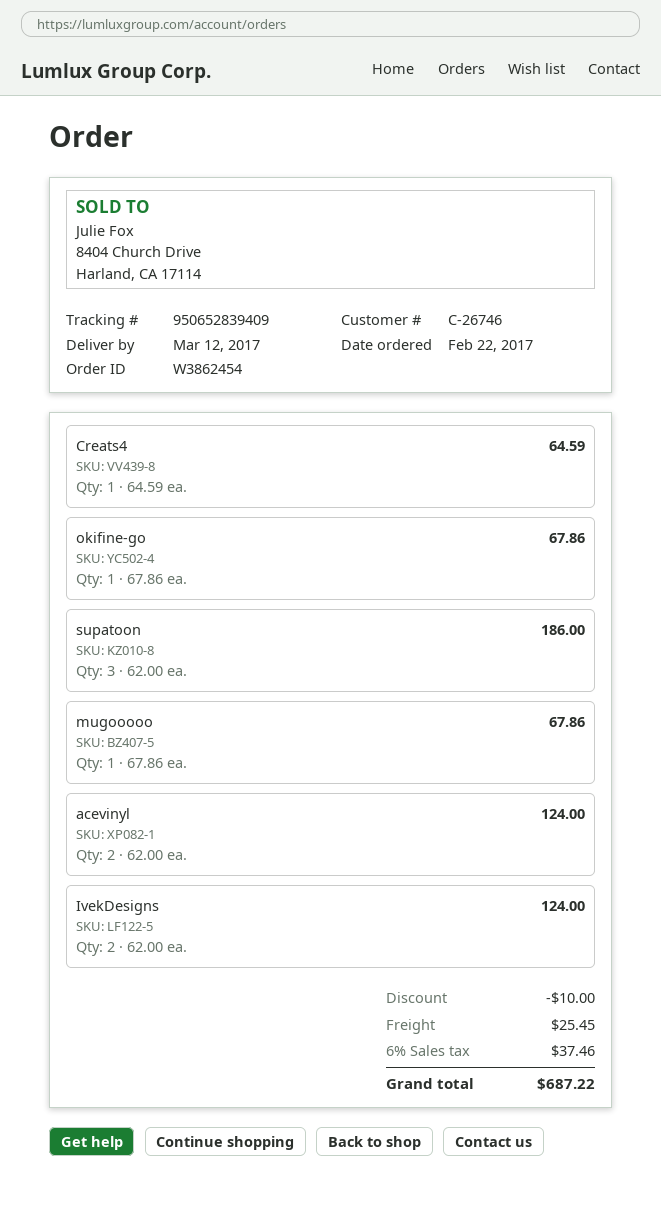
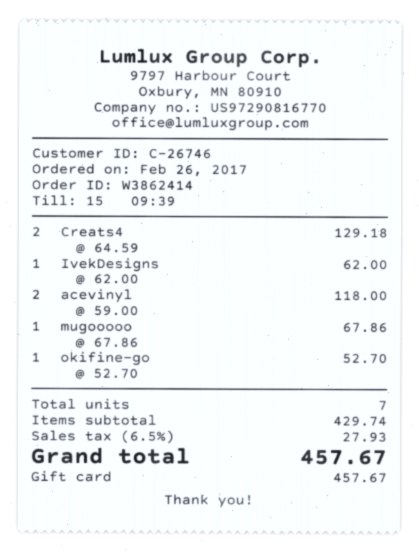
order number: W3862454 -> W3862414
order date: 2017-02-22 -> 2017-02-26
Creats4: 1 x 64.59 = 64.59 -> 2 x 64.59 = 129.18
okifine-go: 1 x 67.86 = 67.86 -> 1 x 52.70 = 52.70
supatoon: 3 x 62.00 = 186.00 -> none
acevinyl: 2 x 62.00 = 124.00 -> 2 x 59.00 = 118.00
IvekDesigns: 2 x 62.00 = 124.00 -> 1 x 62.00 = 62.00
discount: 10.00 -> none
shipping: 25.45 -> none
tax: 6% = 37.46 -> 6.5% = 27.93
total: 687.22 -> 457.67

